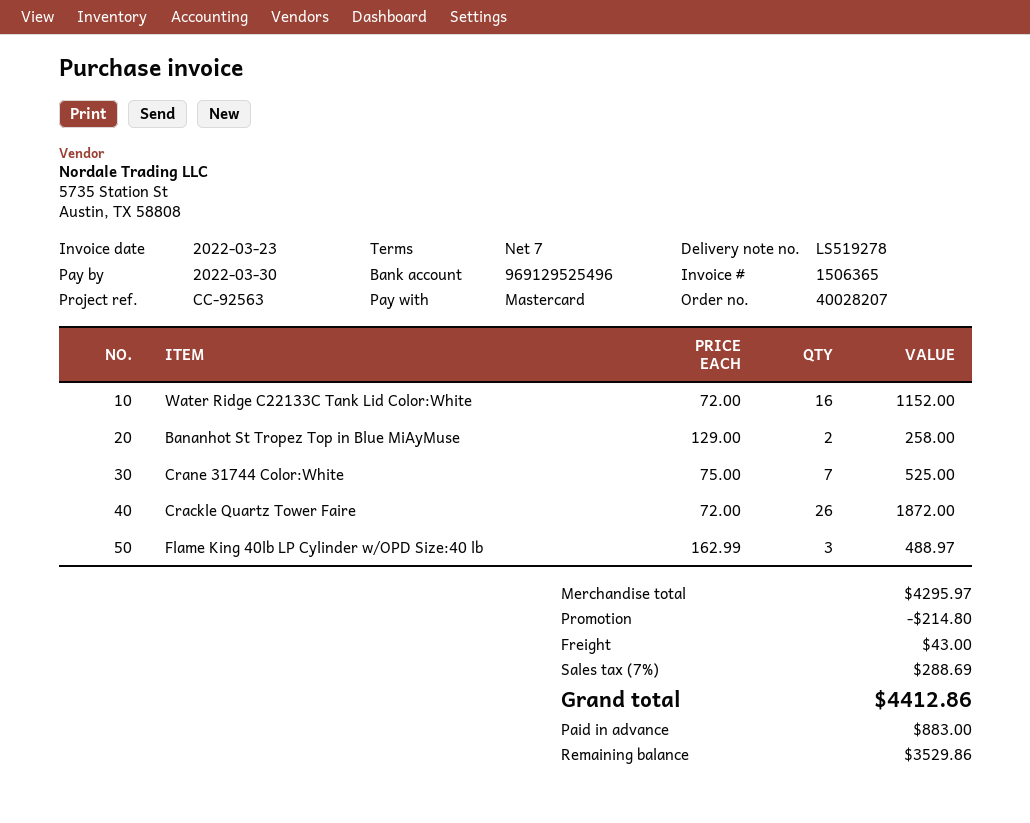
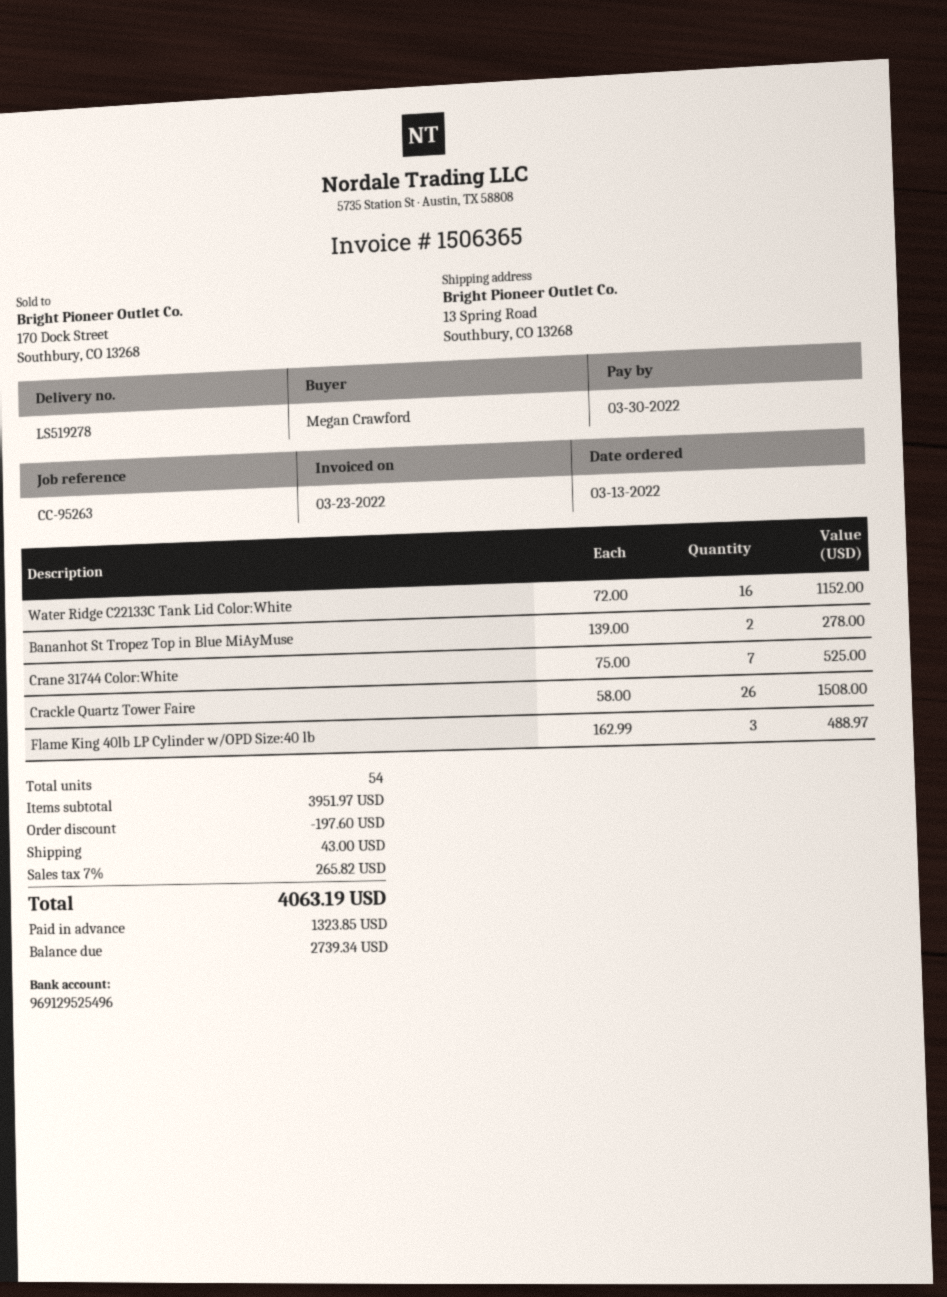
reference: CC-92563 -> CC-95263
Bananhot St Tropez Top in Blue MiAyMuse: 2 x 129.00 = 258.00 -> 2 x 139.00 = 278.00
Crackle Quartz Tower Faire: 26 x 72.00 = 1872.00 -> 26 x 58.00 = 1508.00
subtotal: 4295.97 -> 3951.97
discount: 214.80 -> 197.60
tax: 7% = 288.69 -> 7% = 265.82
total: 4412.86 -> 4063.19
deposit: 883.00 -> 1323.85
balance: 3529.86 -> 2739.34

